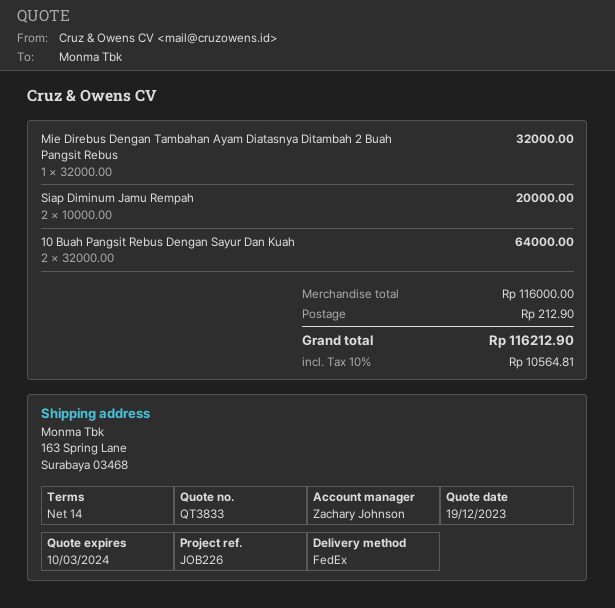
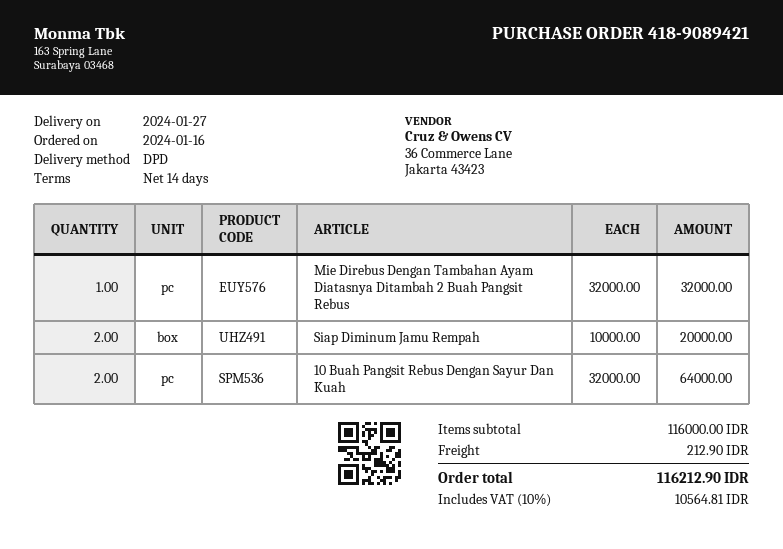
shipping method: FedEx -> DPD

